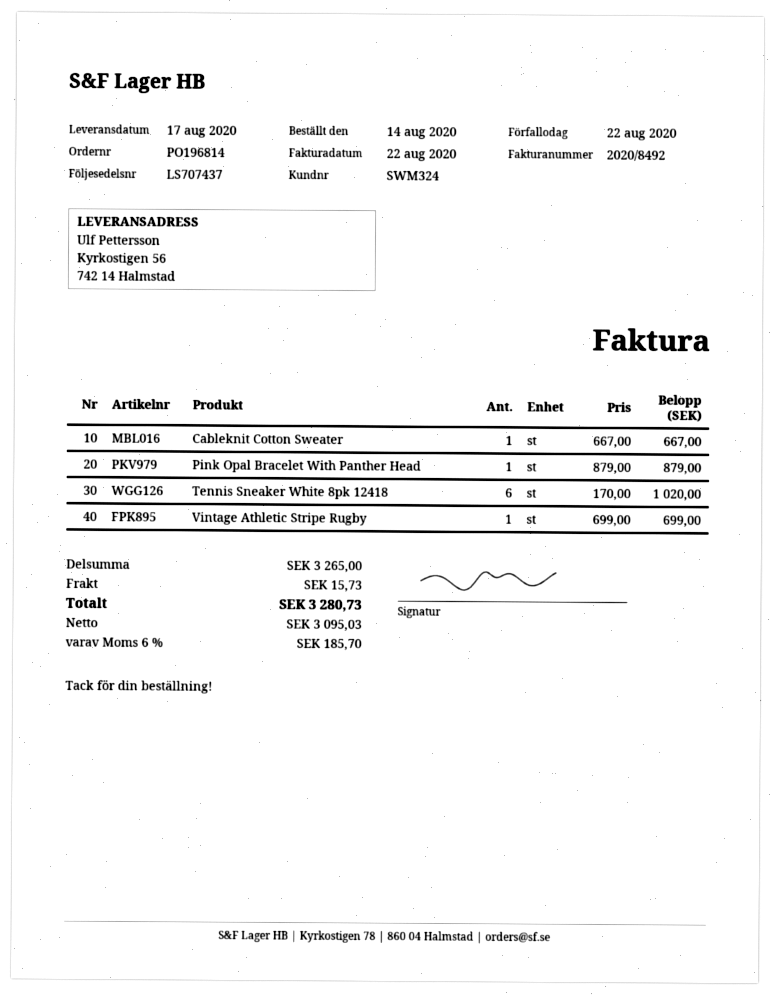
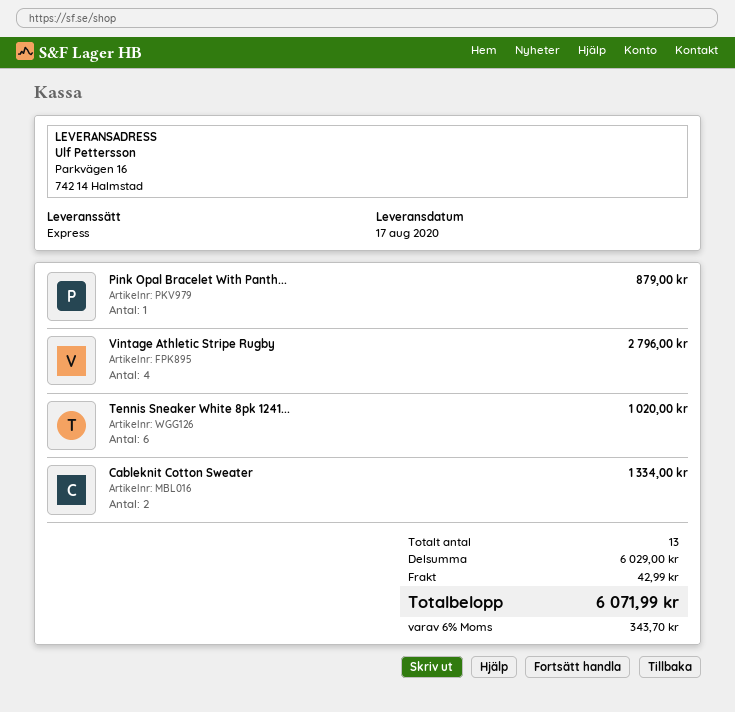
ship to: Kyrkostigen 56, 742 14 Halmstad -> Parkvägen 16, 742 14 Halmstad
Cableknit Cotton Sweater: 1 for 667.00 -> 2 for 1334.00
Vintage Athletic Stripe Rugby: 1 for 699.00 -> 4 for 2796.00
subtotal: 3265.00 -> 6029.00
shipping: 15.73 -> 42.99
tax: 6% = 185.70 -> 6% = 343.70
total: 3280.73 -> 6071.99

